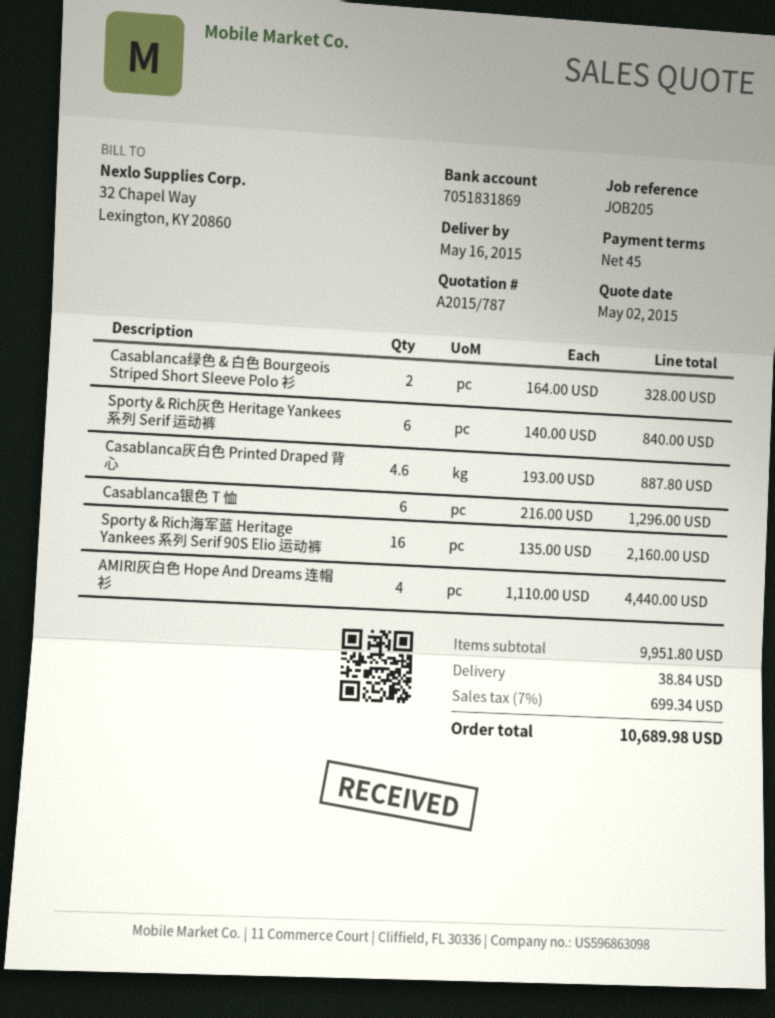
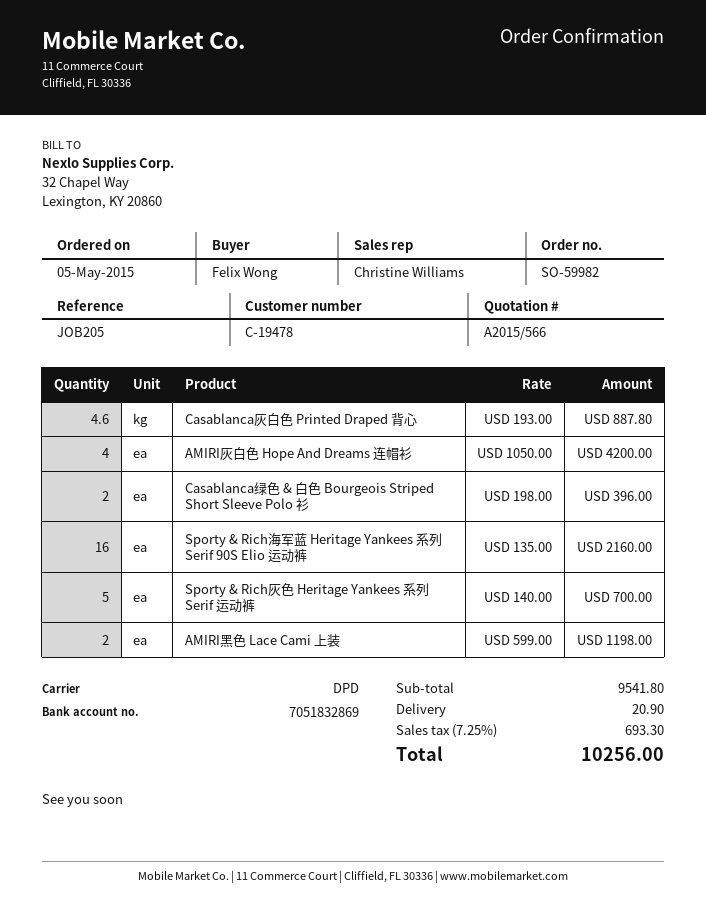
quote number: A2015/787 -> A2015/566
bank account: 7051831869 -> 7051832869
Casablanca绿色 & 白色 Bourgeois Striped Short Sleeve Polo 衫: 2 x 164.00 = 328.00 -> 2 x 198.00 = 396.00
Sporty & Rich灰色 Heritage Yankees 系列 Serif 运动裤: 6 x 140.00 = 840.00 -> 5 x 140.00 = 700.00
Casablanca银色 T 恤: 6 x 216.00 = 1296.00 -> none
AMIRI灰白色 Hope And Dreams 连帽衫: 4 x 1110.00 = 4440.00 -> 4 x 1050.00 = 4200.00
AMIRI黑色 Lace Cami 上装: none -> 2 x 599.00 = 1198.00
subtotal: 9951.80 -> 9541.80
shipping: 38.84 -> 20.90
tax: 7% = 699.34 -> 7.25% = 693.30
total: 10689.98 -> 10256.00

